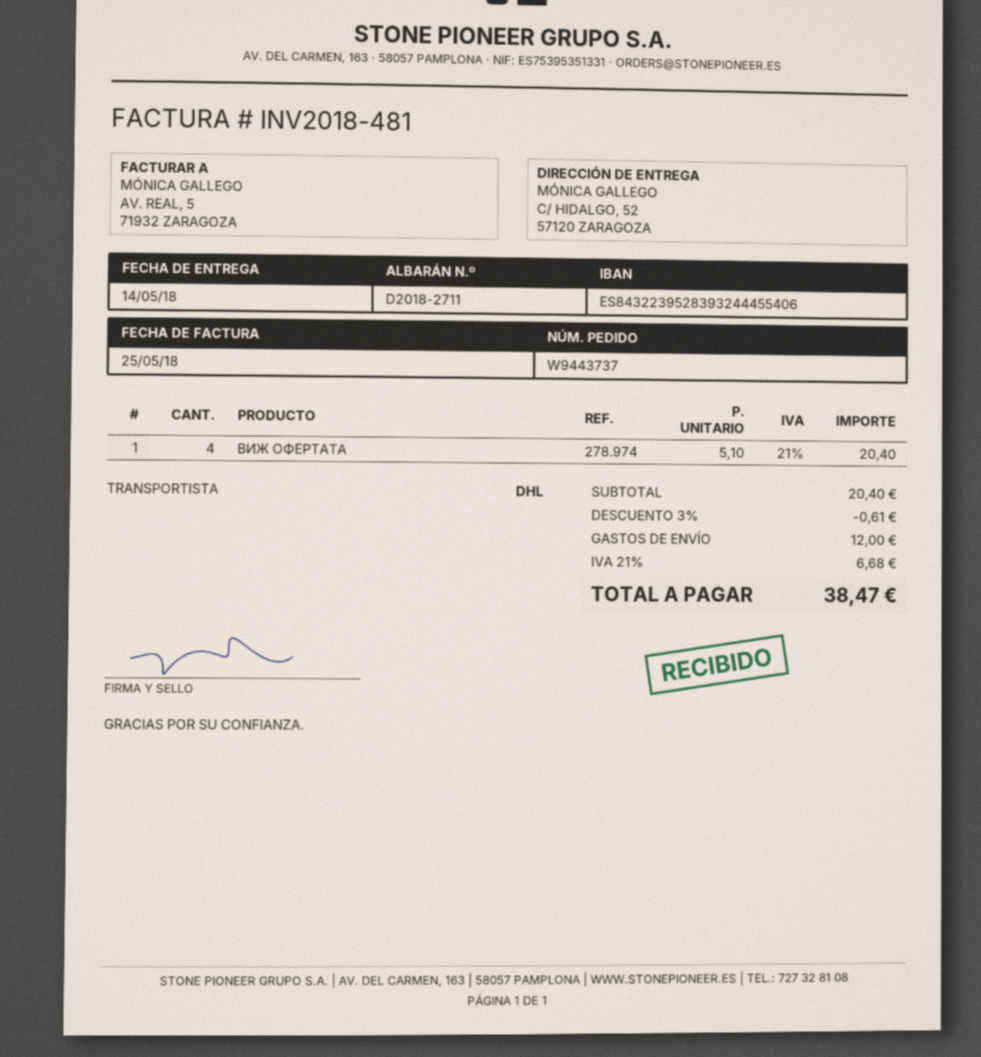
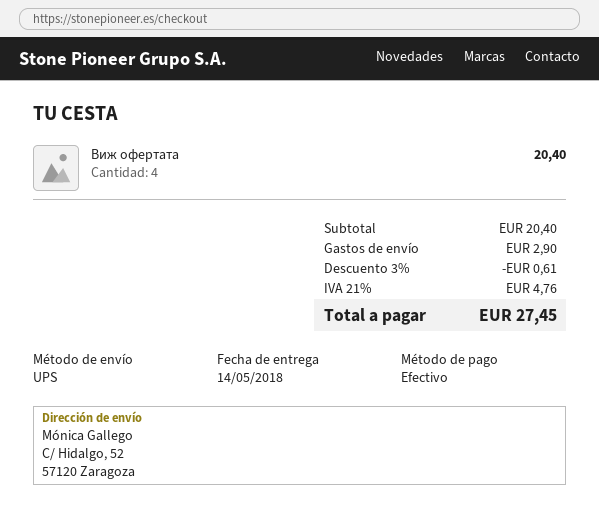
shipping method: DHL -> UPS
shipping: 12.00 -> 2.90
tax: 21% = 6.68 -> 21% = 4.76
total: 38.47 -> 27.45

